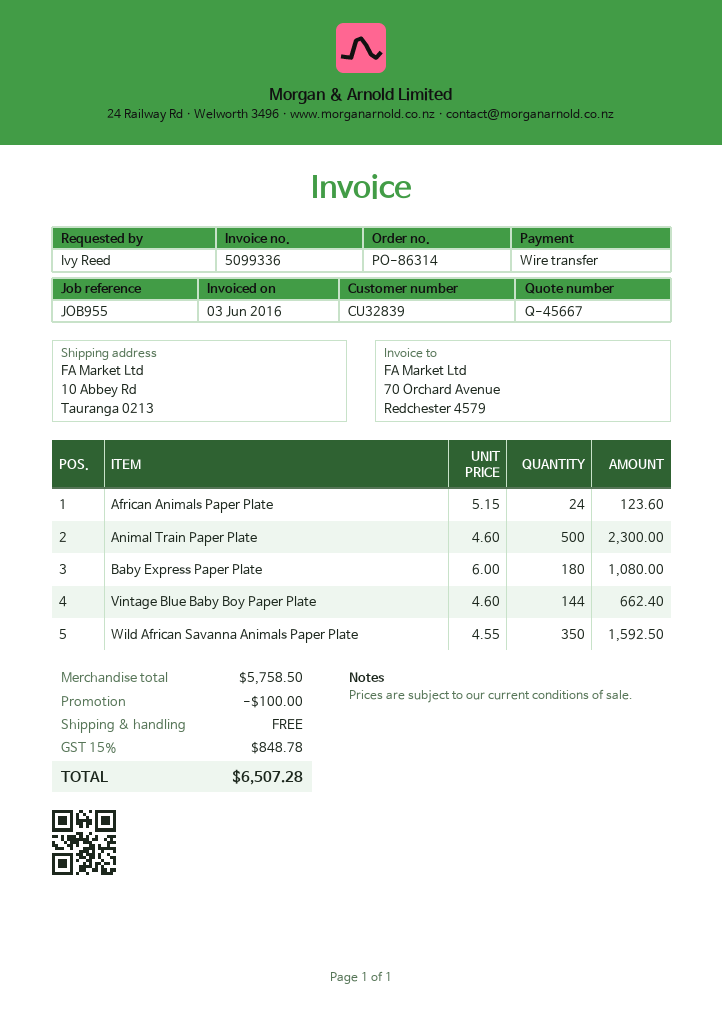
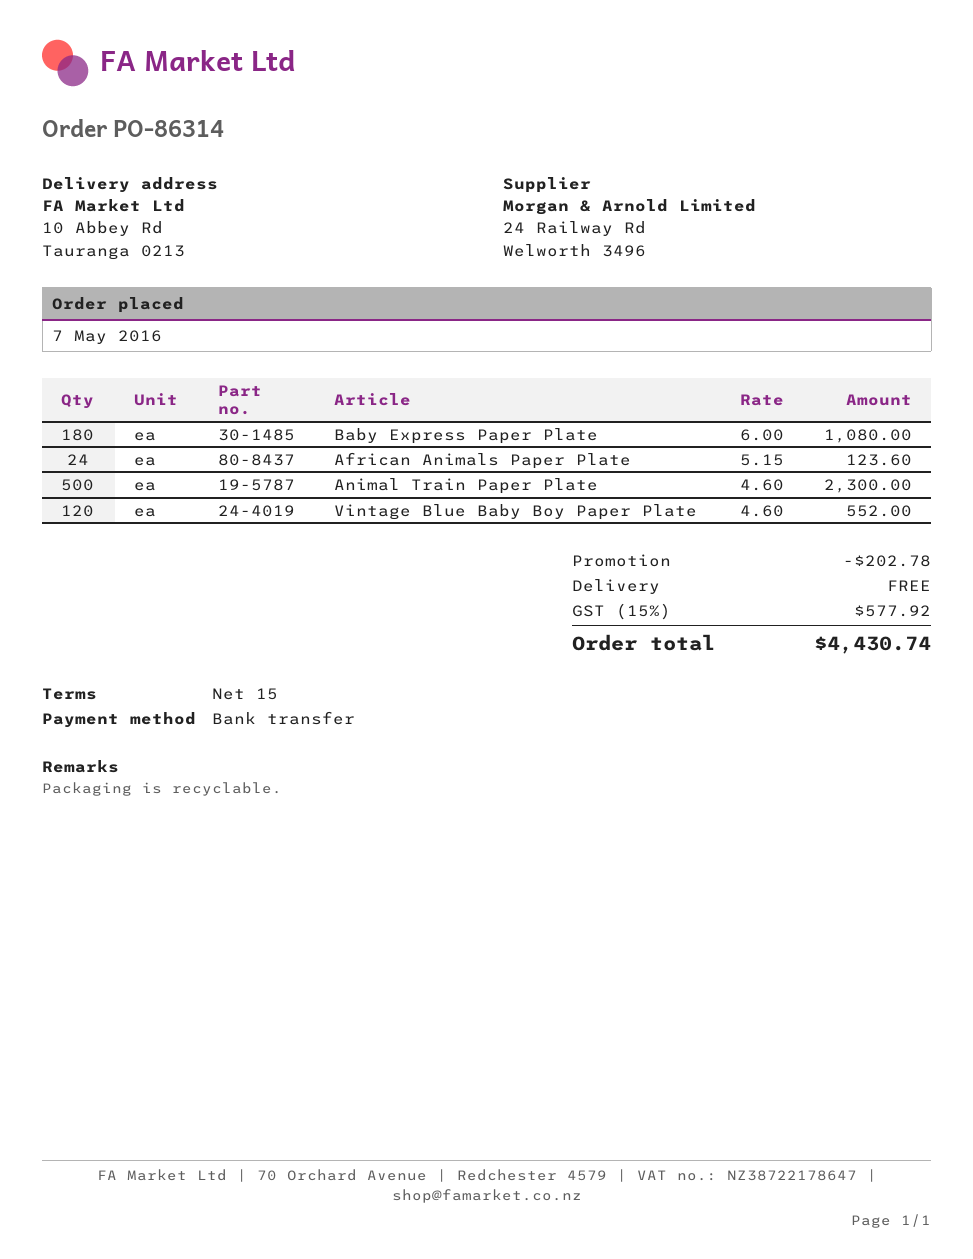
Vintage Blue Baby Boy Paper Plate: 144 x 4.60 = 662.40 -> 120 x 4.60 = 552.00
Wild African Savanna Animals Paper Plate: 350 x 4.55 = 1592.50 -> none
discount: 100.00 -> 202.78
tax: 15% = 848.78 -> 15% = 577.92
total: 6507.28 -> 4430.74

